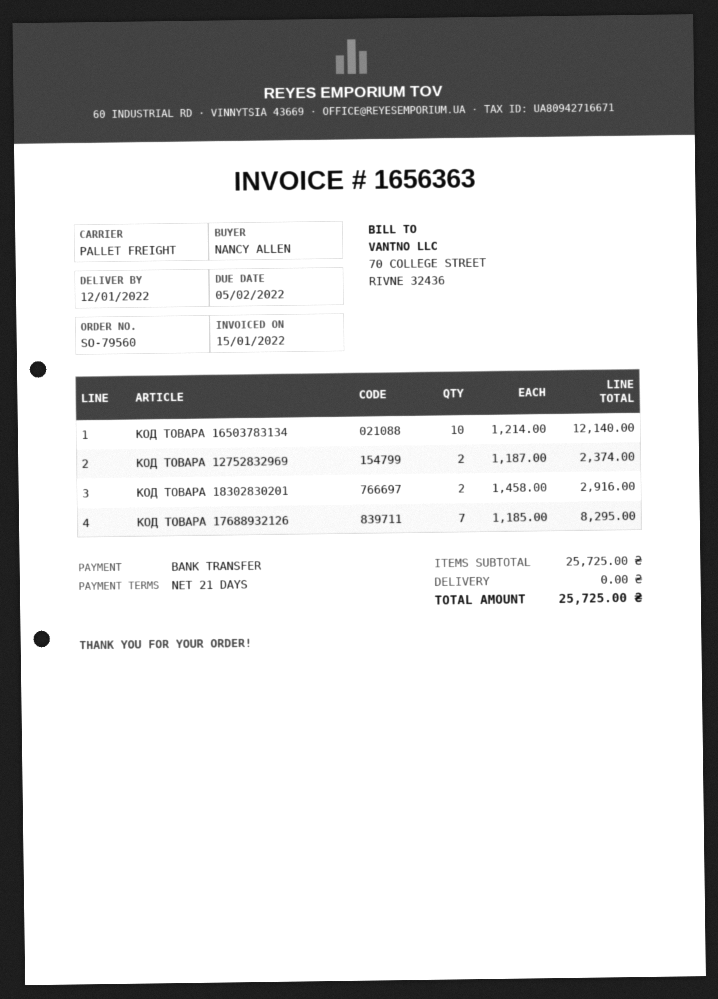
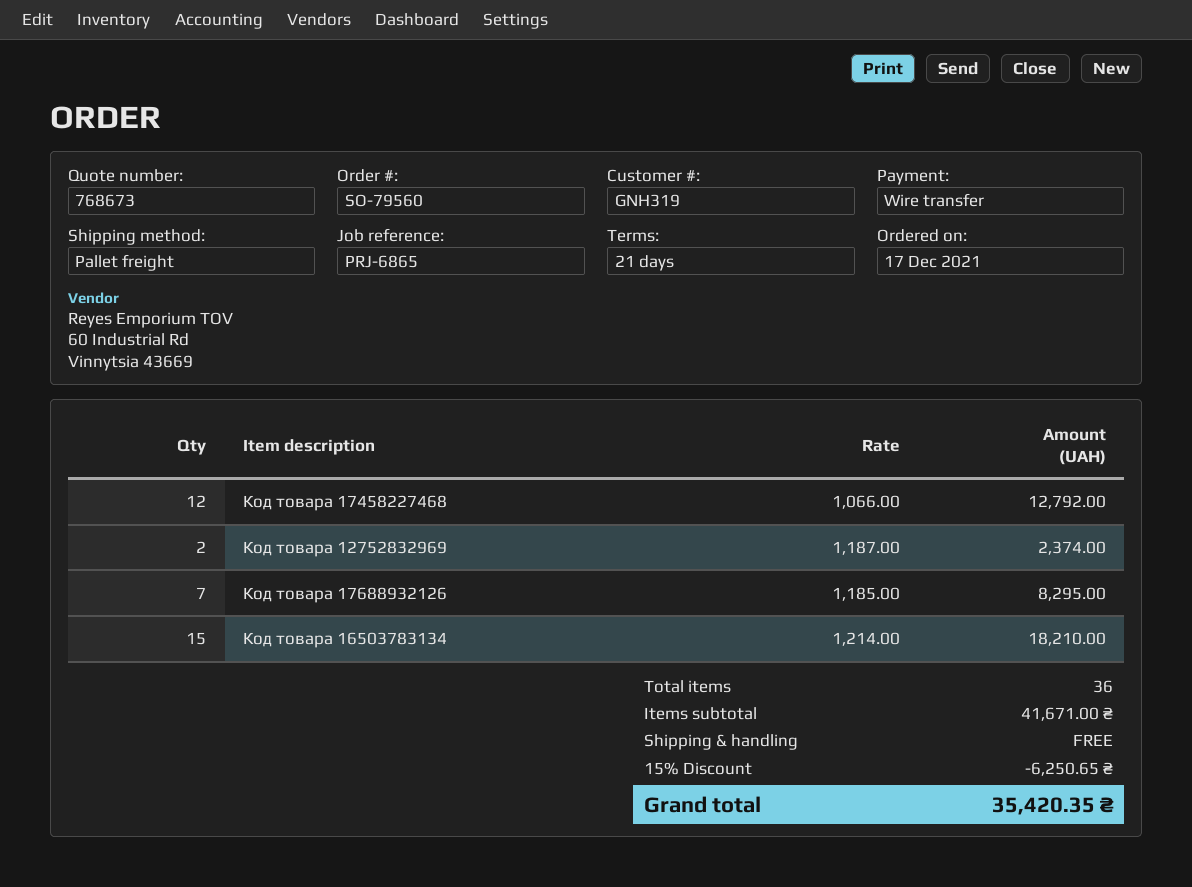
КОД ТОВАРА 16503783134: 10 x 1214.00 = 12140.00 -> 15 x 1214.00 = 18210.00
КОД ТОВАРА 18302830201: 2 x 1458.00 = 2916.00 -> none
Код товара 17458227468: none -> 12 x 1066.00 = 12792.00
subtotal: 25725.00 -> 41671.00
discount: none -> 15% = 6250.65
total: 25725.00 -> 35420.35

